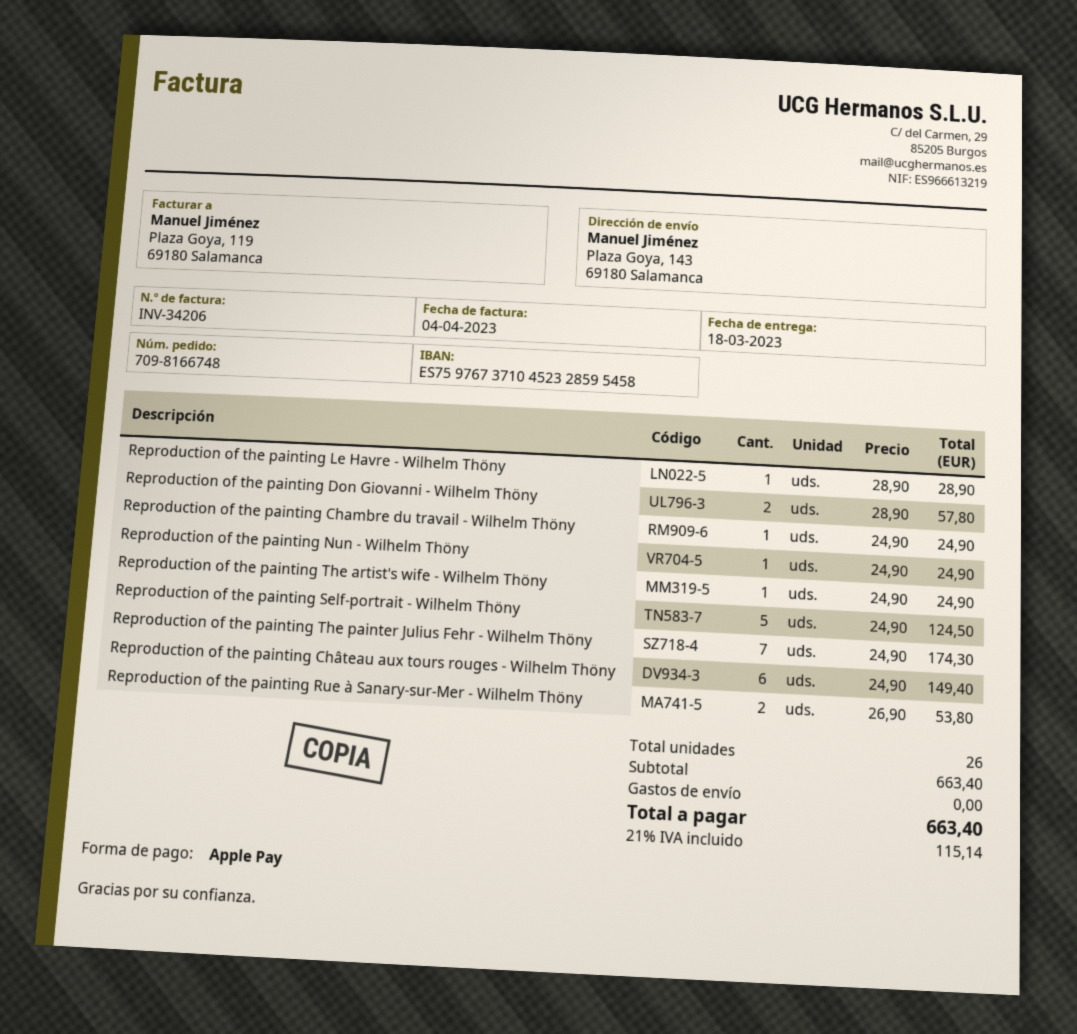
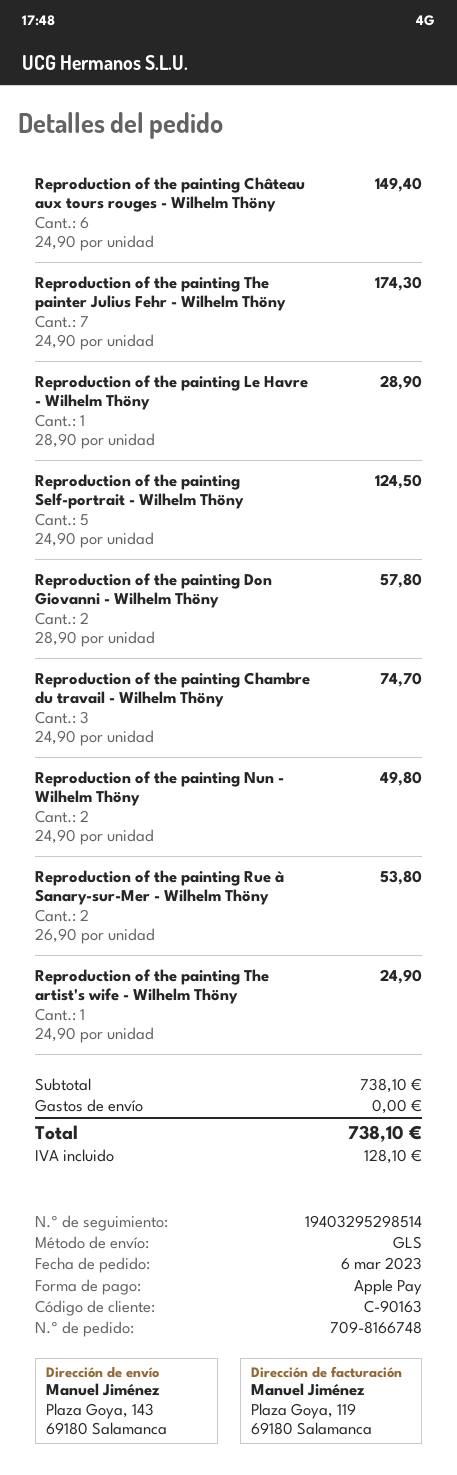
Reproduction of the painting Chambre du travail - Wilhelm Thöny: 1 x 24.90 = 24.90 -> 3 x 24.90 = 74.70
Reproduction of the painting Nun - Wilhelm Thöny: 1 x 24.90 = 24.90 -> 2 x 24.90 = 49.80
subtotal: 663.40 -> 738.10
tax: 115.14 -> 128.10
total: 663.40 -> 738.10

